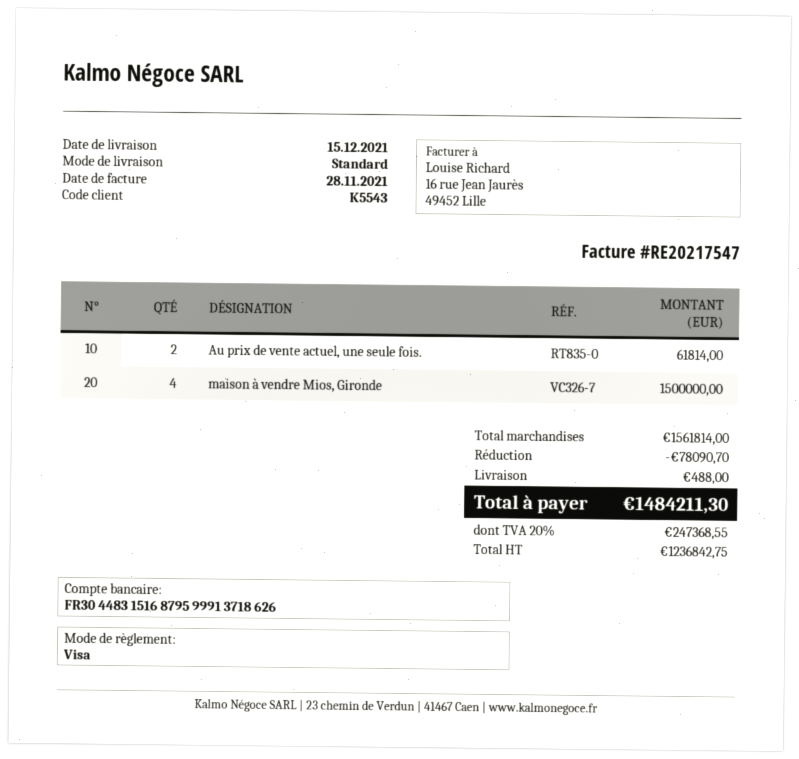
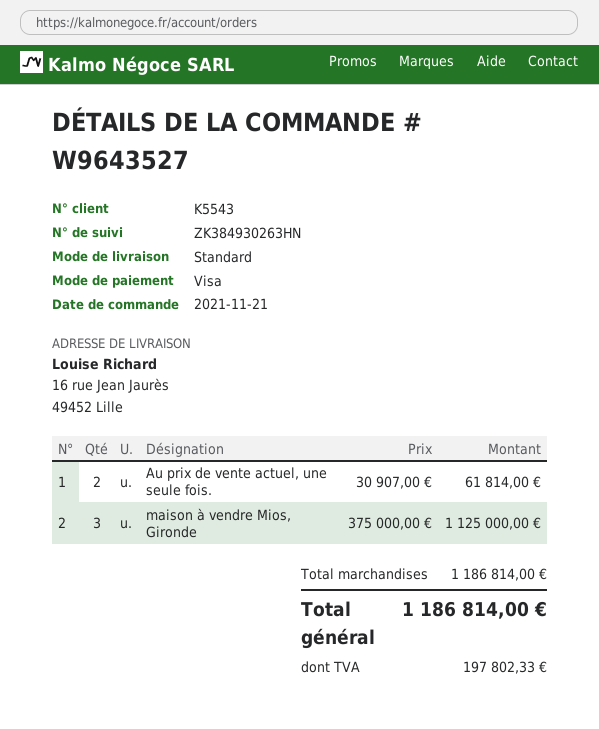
maison à vendre Mios, Gironde: 4 for 1500000.00 -> 3 for 1125000.00
subtotal: 1561814.00 -> 1186814.00
discount: 78090.70 -> none
shipping: 488.00 -> none
tax: 247368.55 -> 197802.33
total: 1484211.30 -> 1186814.00

